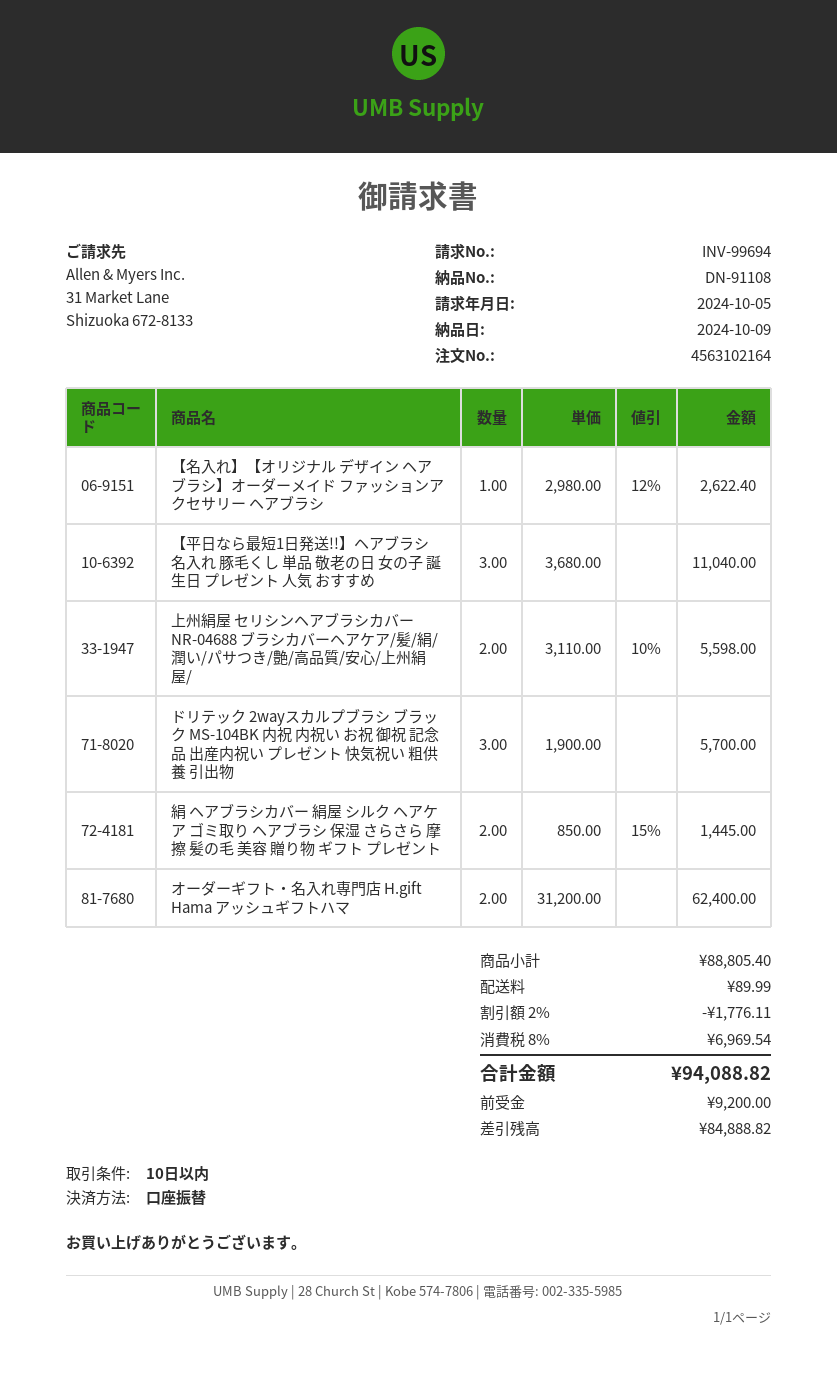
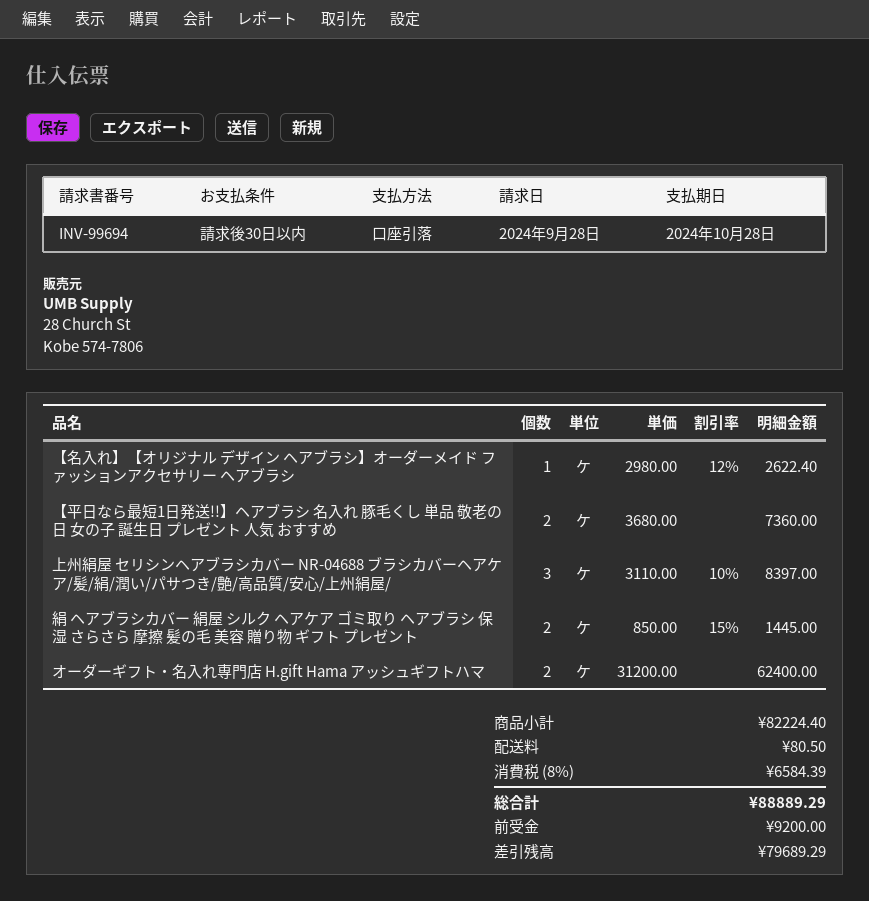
invoice date: 2024-10-05 -> 2024-09-28
payment terms: 10 days -> 30 days
【平日なら最短1日発送!!】ヘアブラシ 名入れ 豚毛くし 単品 敬老の日 女の子 誕生日 プレゼント 人気 おすすめ: 3 x 3680.00 = 11040.00 -> 2 x 3680.00 = 7360.00
上州絹屋 セリシンヘアブラシカバー NR-04688 ブラシカバーヘアケア/髪/絹/潤い/パサつき/艶/高品質/安心/上州絹屋/: 2 x 3110.00 - 10% = 5598.00 -> 3 x 3110.00 - 10% = 8397.00
ドリテック 2wayスカルプブラシ ブラック MS-104BK 内祝 内祝い お祝 御祝 記念品 出産内祝い プレゼント 快気祝い 粗供養 引出物: 3 x 1900.00 = 5700.00 -> none
subtotal: 88805.40 -> 82224.40
discount: 2% = 1776.11 -> none
shipping: 89.99 -> 80.50
tax: 8% = 6969.54 -> 8% = 6584.39
total: 94088.82 -> 88889.29
balance: 84888.82 -> 79689.29

